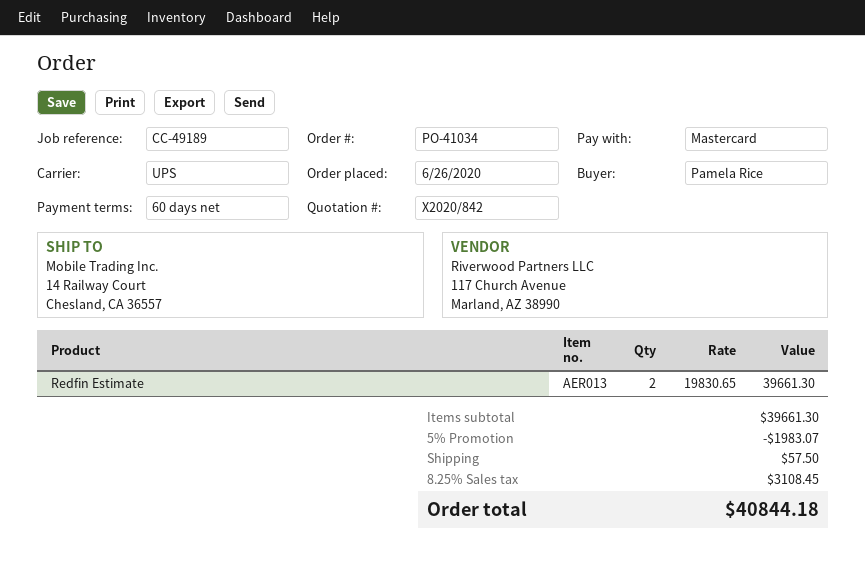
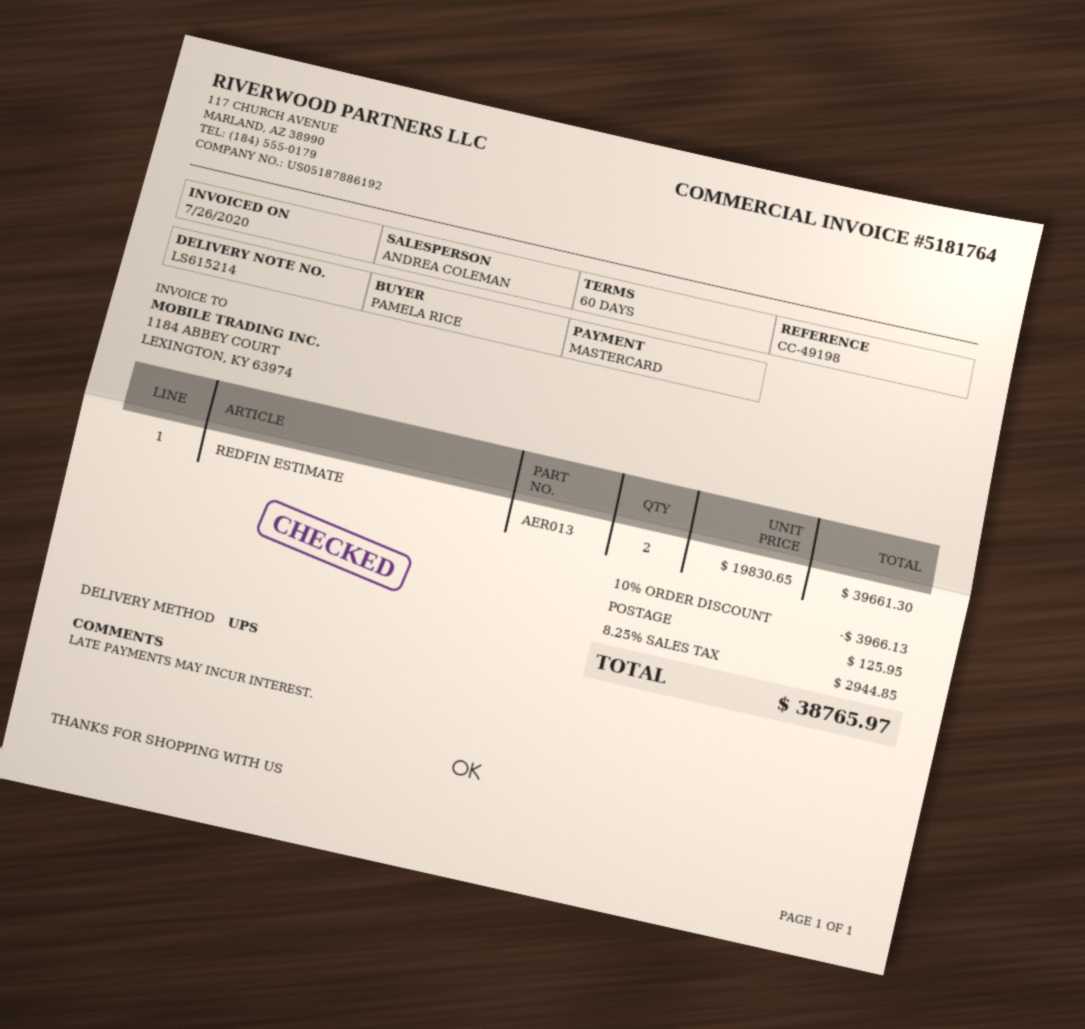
reference: CC-49189 -> CC-49198
discount: 5% = 1983.07 -> 10% = 3966.13
shipping: 57.50 -> 125.95
tax: 8.25% = 3108.45 -> 8.25% = 2944.85
total: 40844.18 -> 38765.97

